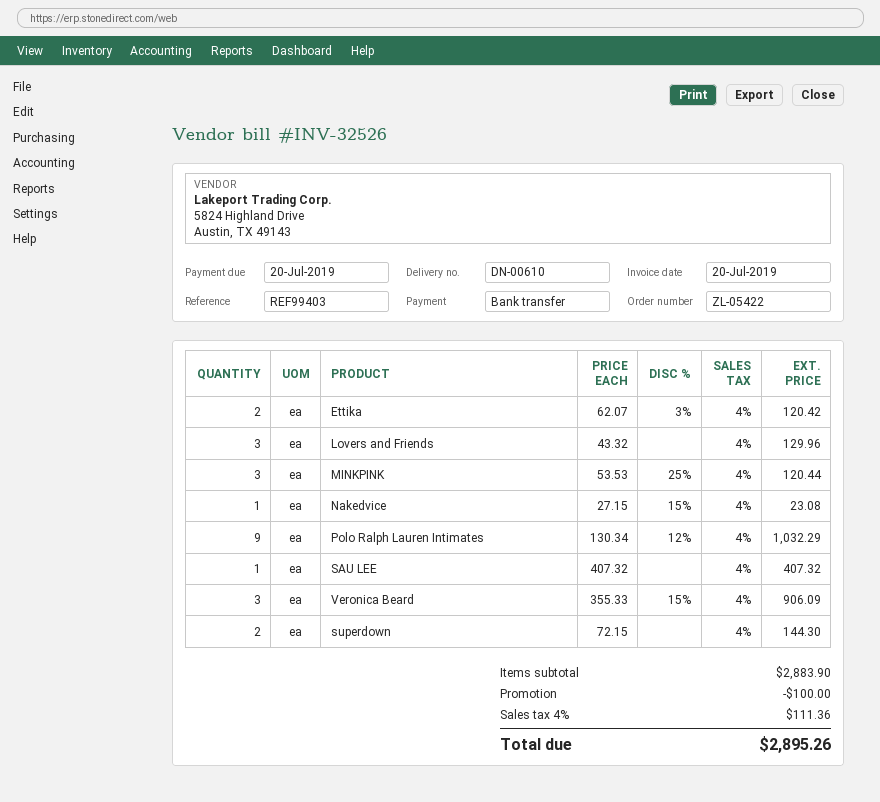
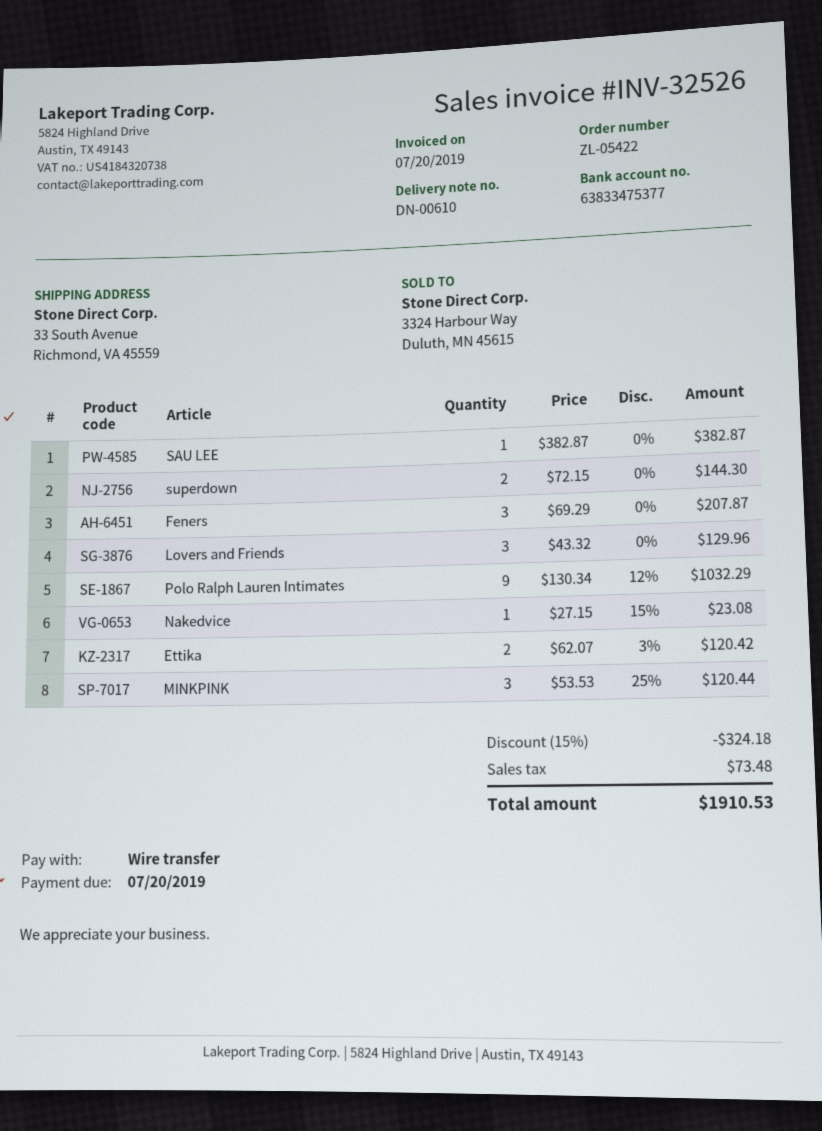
SAU LEE: 1 x 407.32 = 407.32 -> 1 x 382.87 = 382.87
Veronica Beard: 3 x 355.33 - 15% = 906.09 -> none
Feners: none -> 3 x 69.29 = 207.87
discount: 100.00 -> 324.18
tax: 111.36 -> 73.48
total: 2895.26 -> 1910.53

